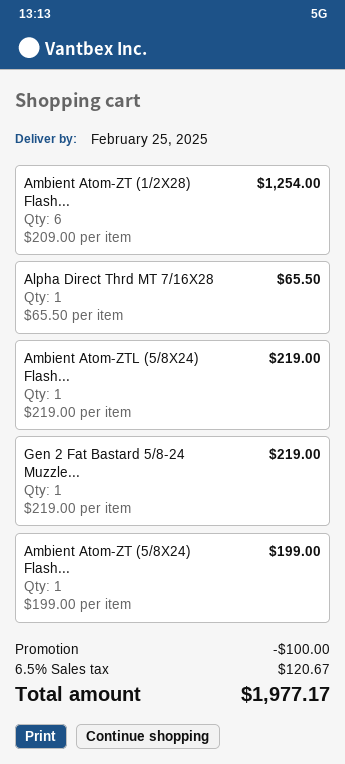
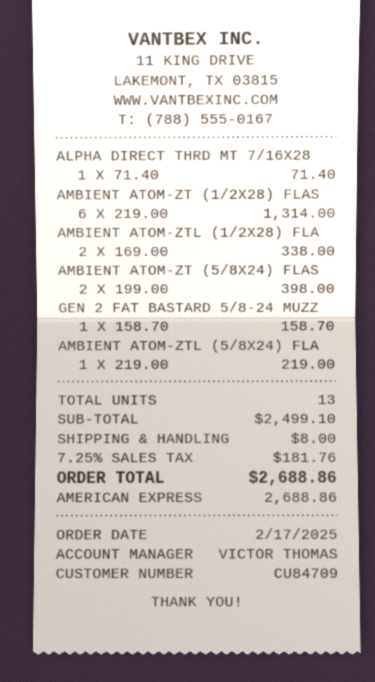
Ambient Atom-ZT (1/2X28) Flash...: 6 x 209.00 = 1254.00 -> 6 x 219.00 = 1314.00
Alpha Direct Thrd MT 7/16X28: 1 x 65.50 = 65.50 -> 1 x 71.40 = 71.40
Gen 2 Fat Bastard 5/8-24 Muzzle...: 1 x 219.00 = 219.00 -> 1 x 158.70 = 158.70
Ambient Atom-ZT (5/8X24) Flash...: 1 x 199.00 = 199.00 -> 2 x 199.00 = 398.00
AMBIENT ATOM-ZTL (1/2X28) FLA: none -> 2 x 169.00 = 338.00
discount: 100.00 -> none
shipping: none -> 8.00
tax: 6.5% = 120.67 -> 7.25% = 181.76
total: 1977.17 -> 2688.86

